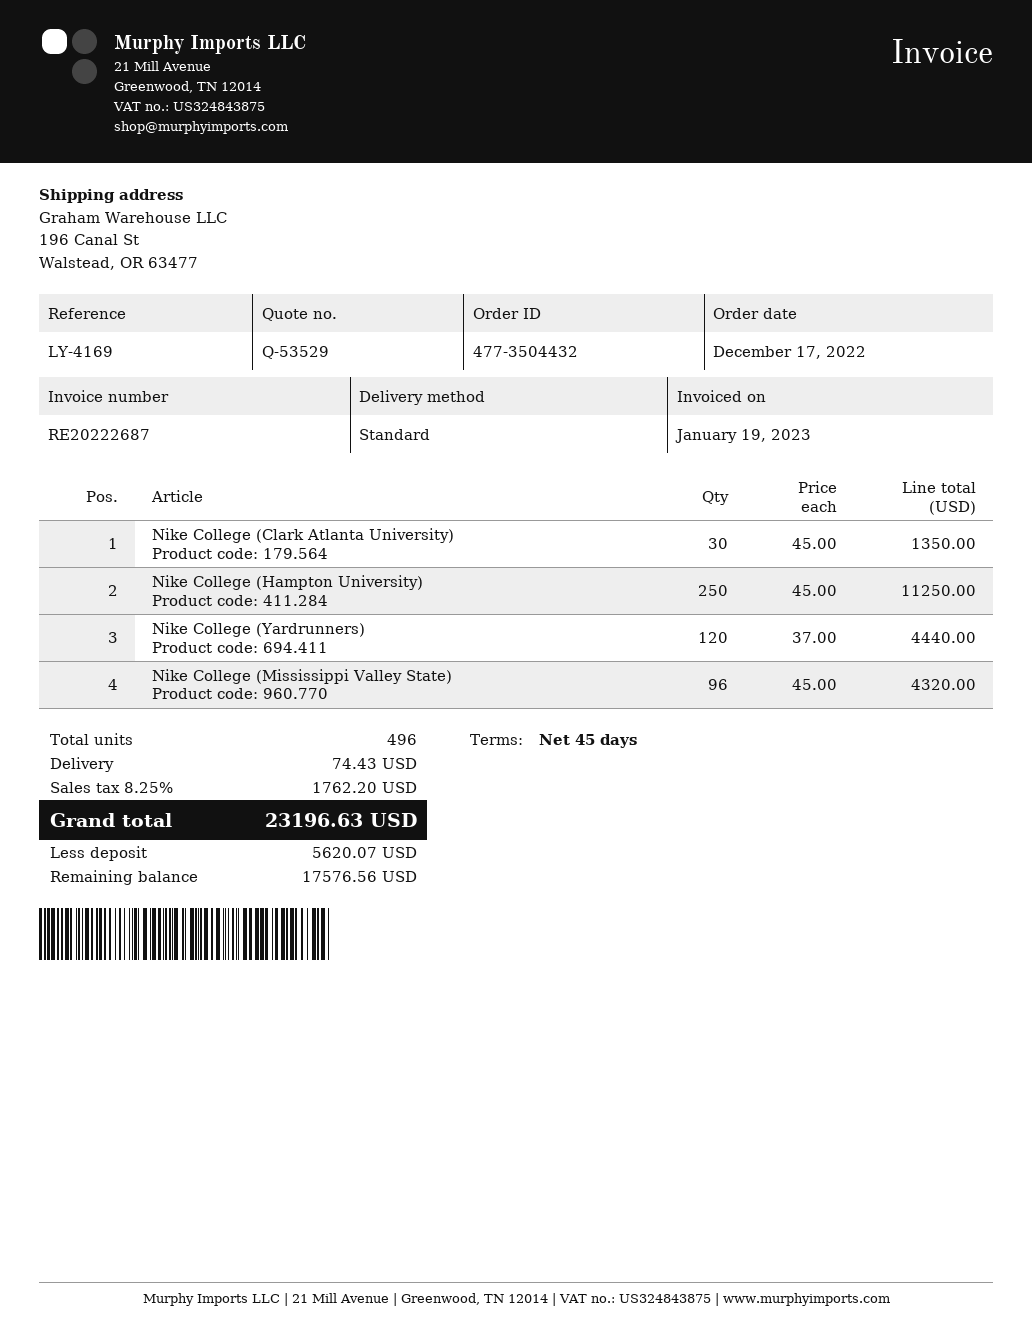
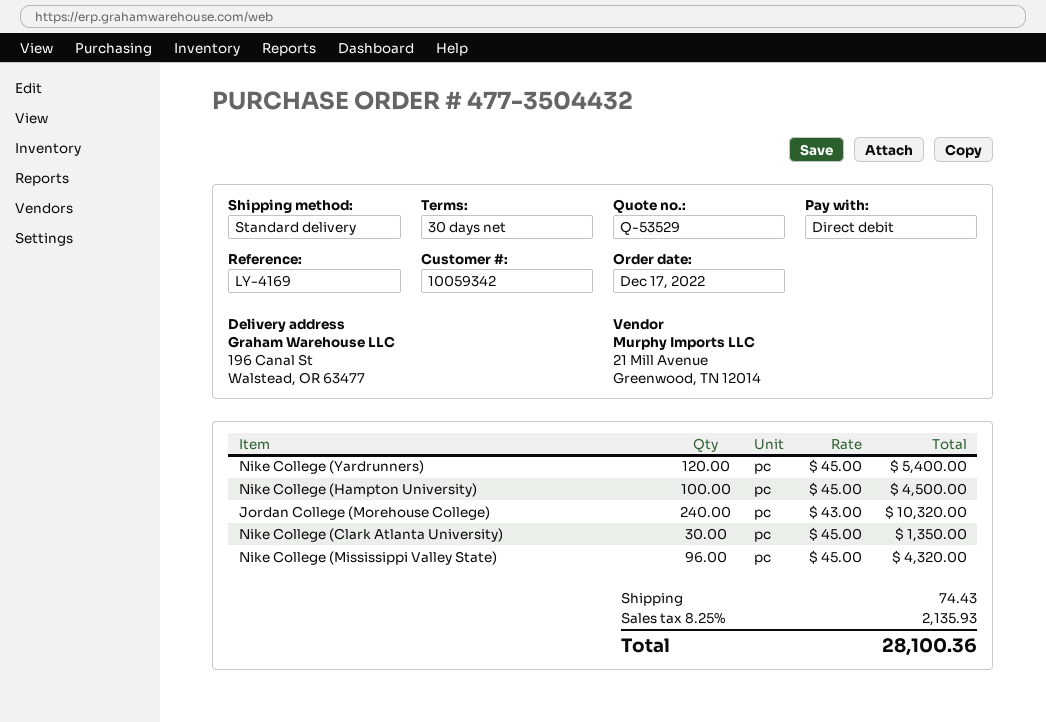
payment terms: 45 days -> 30 days
Nike College (Hampton University): 250 x 45.00 = 11250.00 -> 100 x 45.00 = 4500.00
Nike College (Yardrunners): 120 x 37.00 = 4440.00 -> 120 x 45.00 = 5400.00
Jordan College (Morehouse College): none -> 240 x 43.00 = 10320.00
tax: 8.25% = 1762.20 -> 8.25% = 2135.93
total: 23196.63 -> 28100.36

